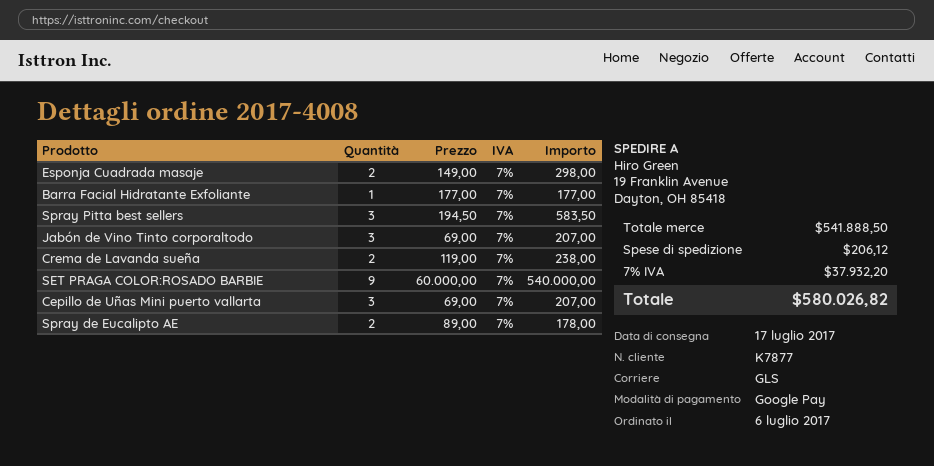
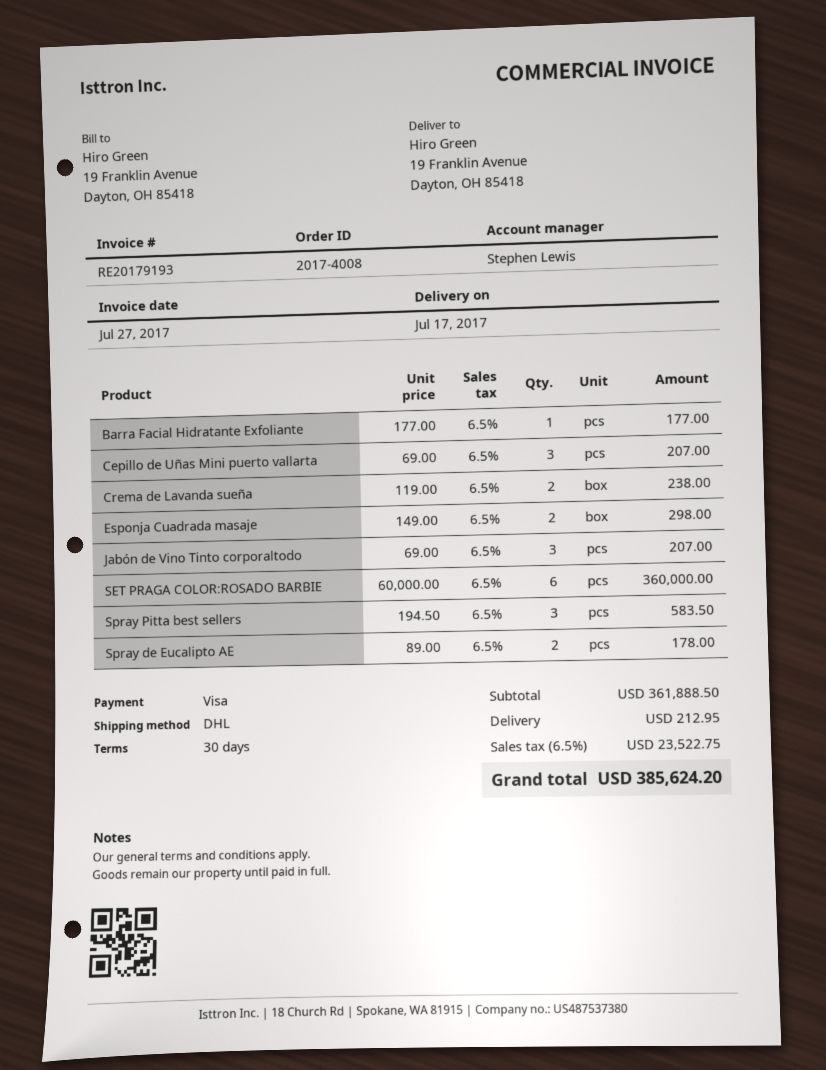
payment method: Google Pay -> Visa
shipping method: GLS -> DHL
SET PRAGA COLOR:ROSADO BARBIE: 9 x 60000.00 = 540000.00 -> 6 x 60000.00 = 360000.00
subtotal: 541888.50 -> 361888.50
shipping: 206.12 -> 212.95
tax: 7% = 37932.20 -> 6.5% = 23522.75
total: 580026.82 -> 385624.20

